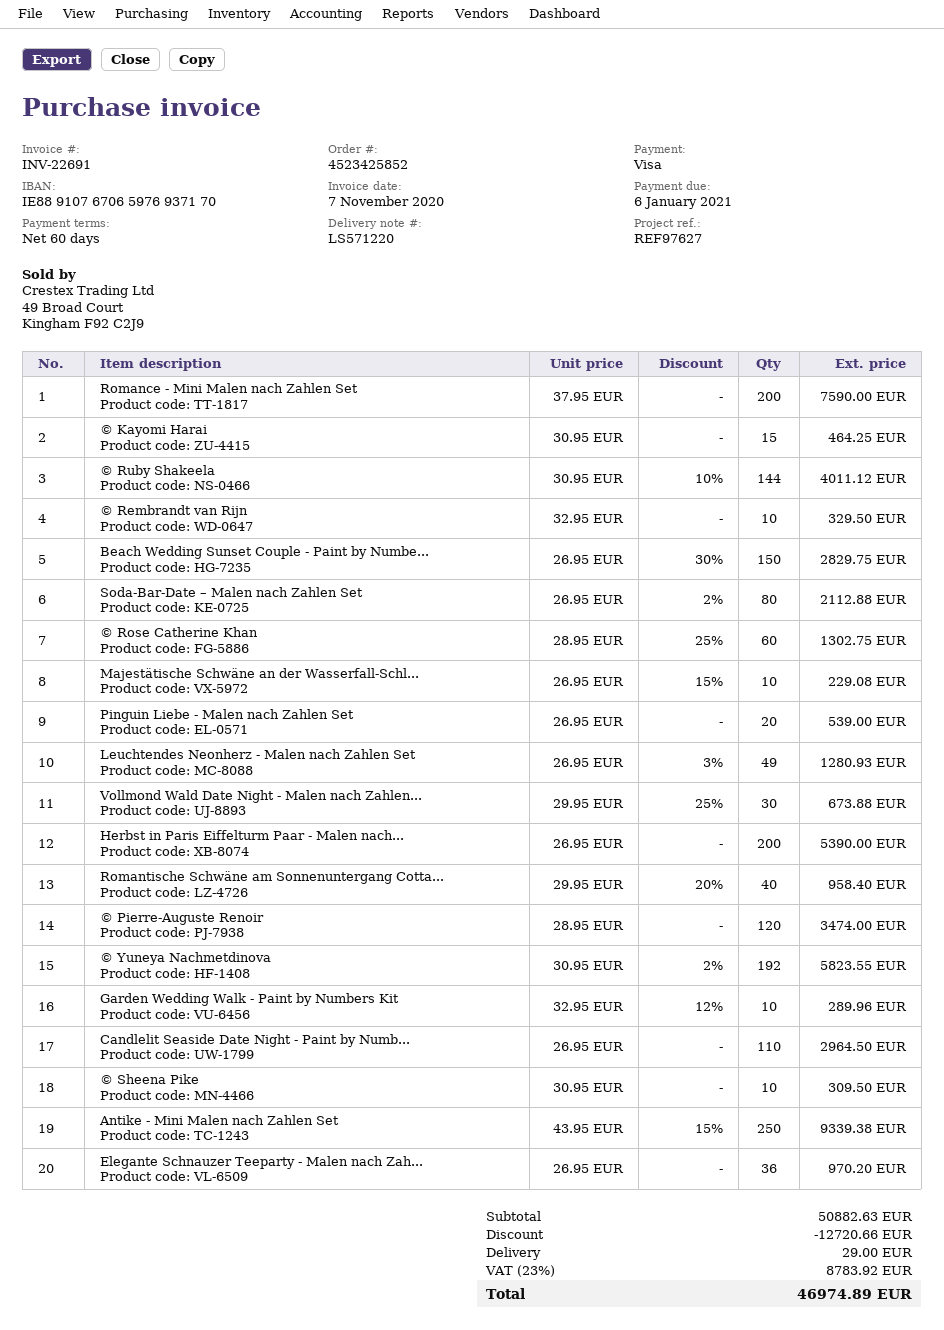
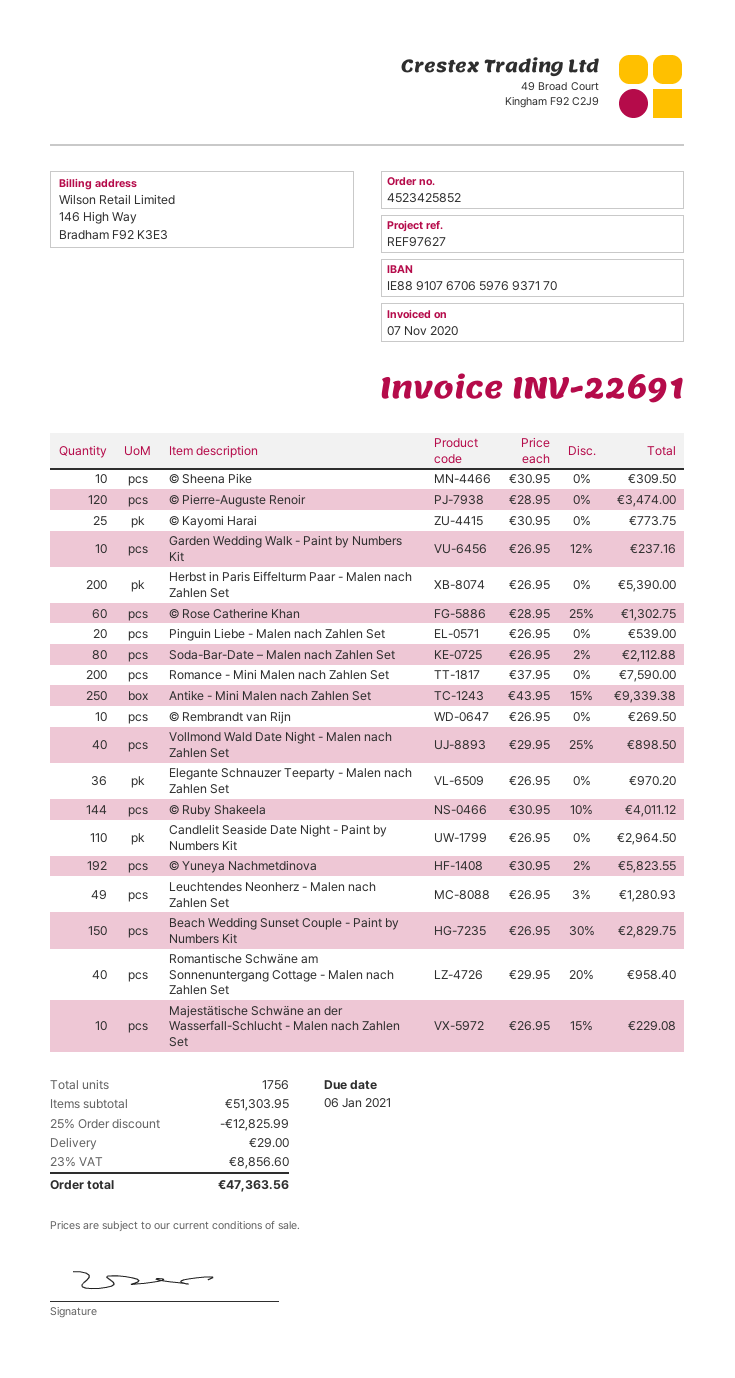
© Kayomi Harai: 15 x 30.95 = 464.25 -> 25 x 30.95 = 773.75
© Rembrandt van Rijn: 10 x 32.95 = 329.50 -> 10 x 26.95 = 269.50
Vollmond Wald Date Night - Malen nach Zahlen...: 30 x 29.95 - 25% = 673.88 -> 40 x 29.95 - 25% = 898.50
Garden Wedding Walk - Paint by Numbers Kit: 10 x 32.95 - 12% = 289.96 -> 10 x 26.95 - 12% = 237.16
subtotal: 50882.63 -> 51303.95
discount: 12720.66 -> 12825.99
tax: 23% = 8783.92 -> 23% = 8856.60
total: 46974.89 -> 47363.56

